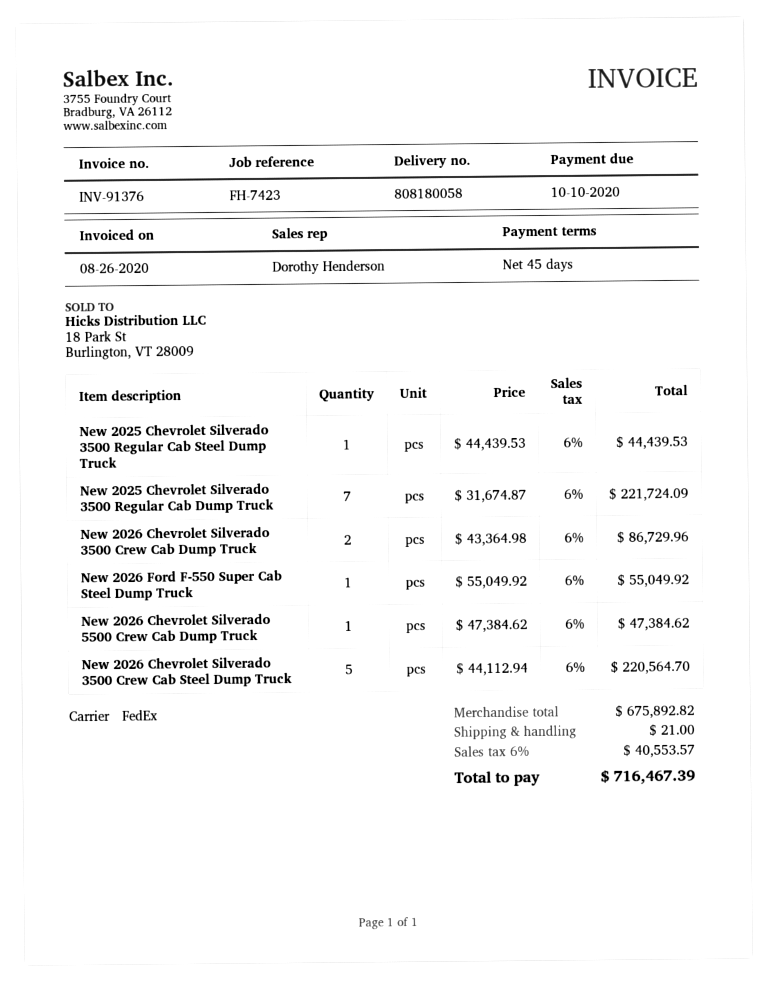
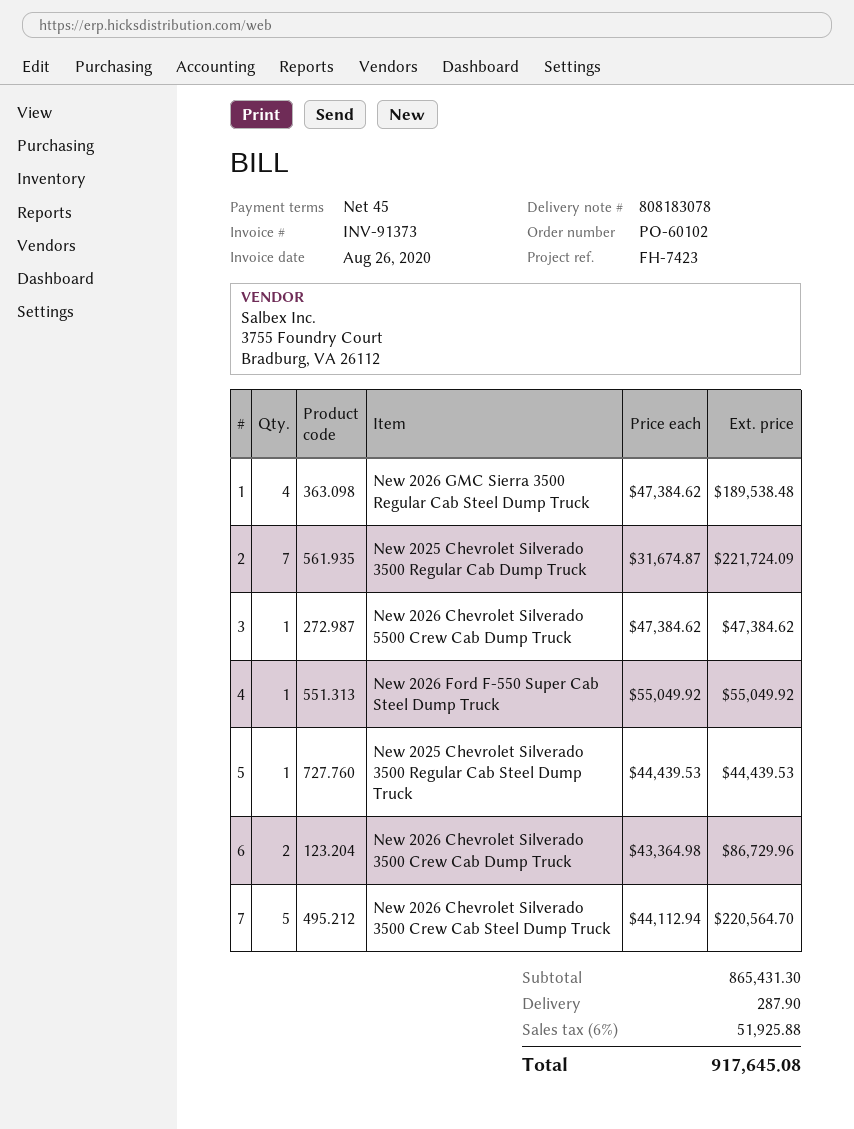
delivery note number: 808180058 -> 808183078
invoice number: INV-91376 -> INV-91373
New 2026 GMC Sierra 3500 Regular Cab Steel Dump Truck: none -> 4 x 47384.62 = 189538.48
subtotal: 675892.82 -> 865431.30
shipping: 21.00 -> 287.90
tax: 6% = 40553.57 -> 6% = 51925.88
total: 716467.39 -> 917645.08

